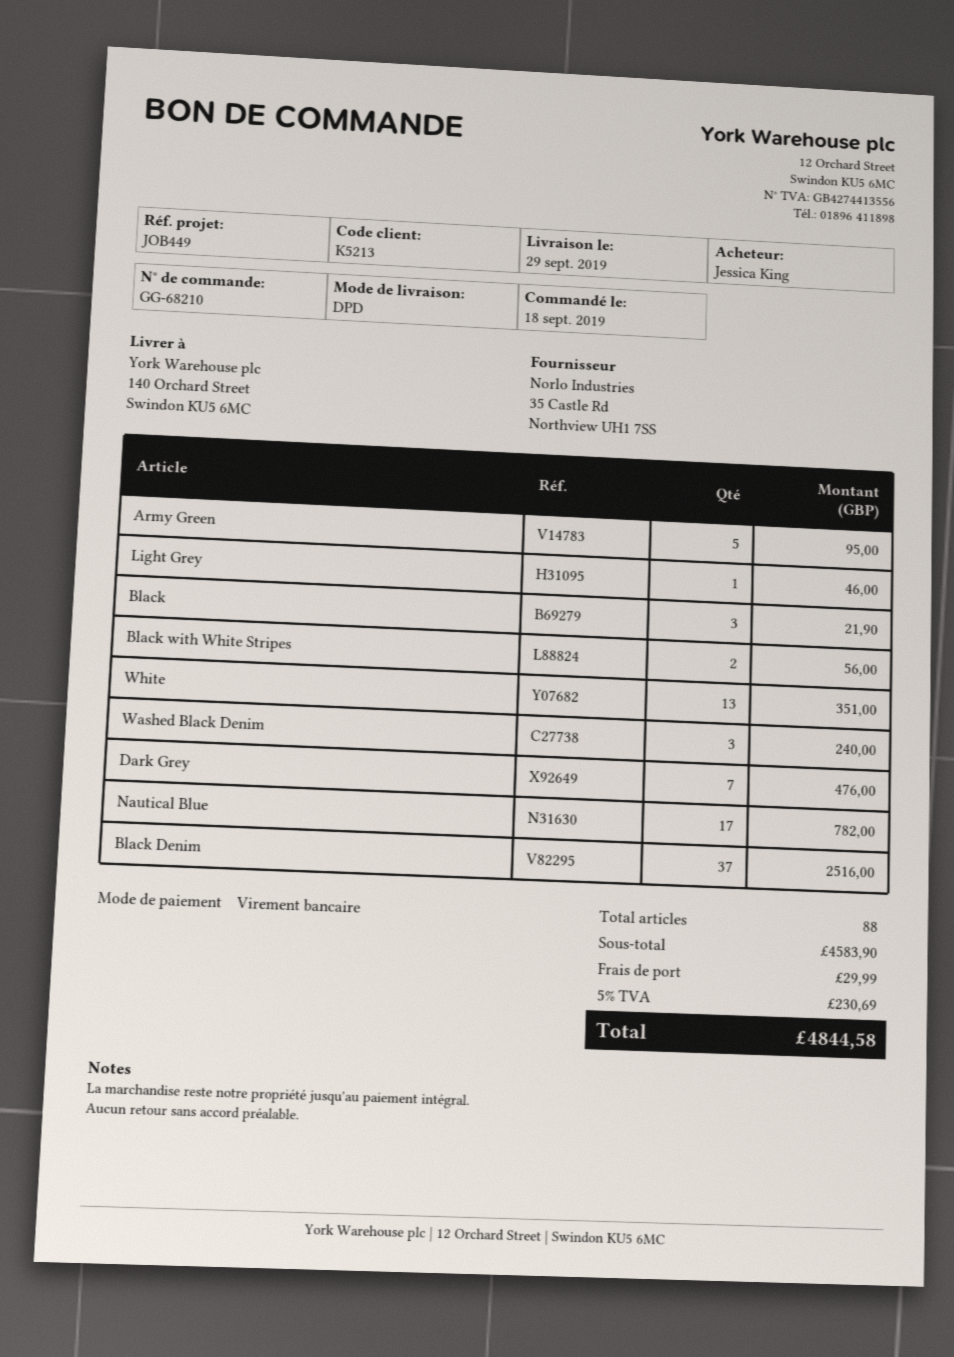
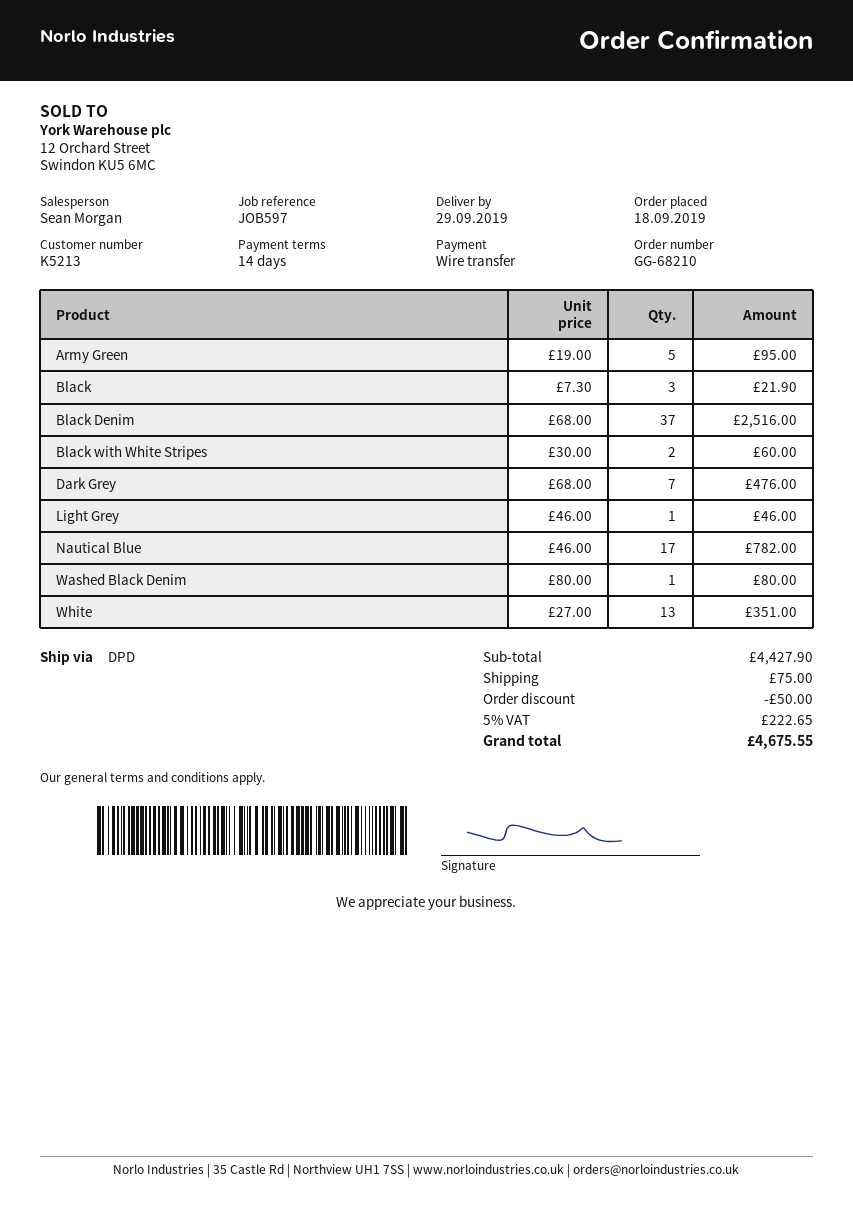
reference: JOB449 -> JOB597
Black with White Stripes: 2 for 56.00 -> 2 for 60.00
Washed Black Denim: 3 for 240.00 -> 1 for 80.00
subtotal: 4583.90 -> 4427.90
discount: none -> 50.00
shipping: 29.99 -> 75.00
tax: 5% = 230.69 -> 5% = 222.65
total: 4844.58 -> 4675.55

